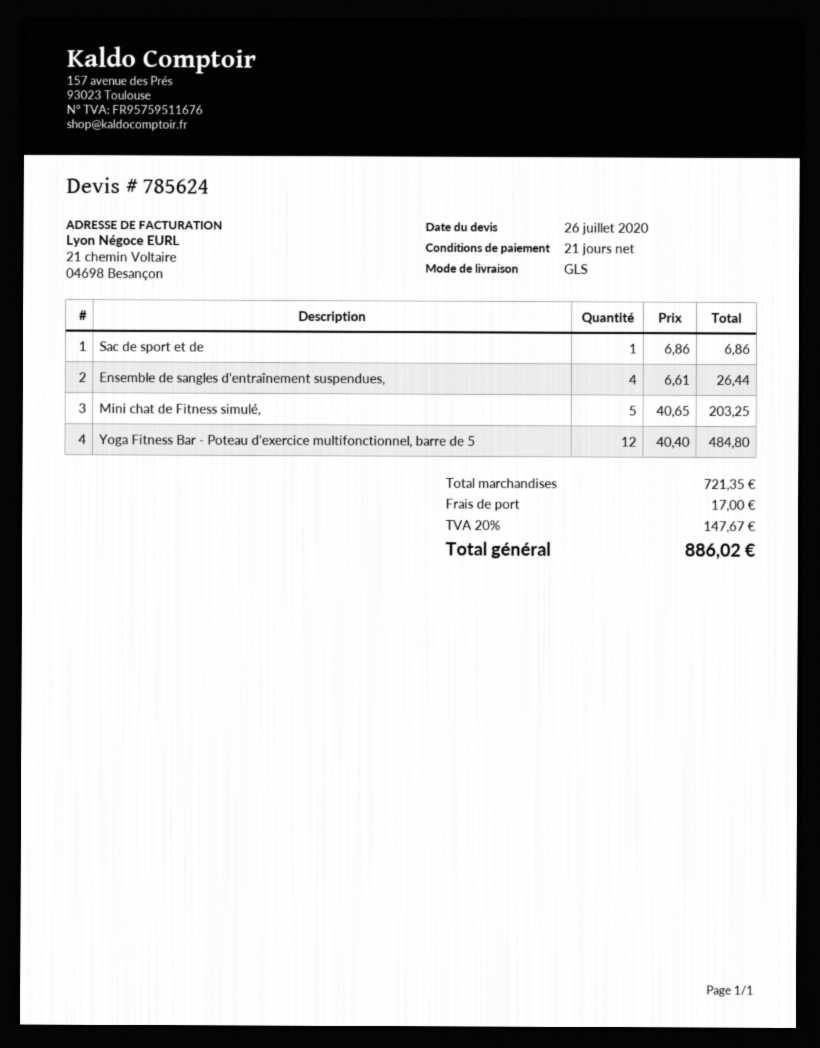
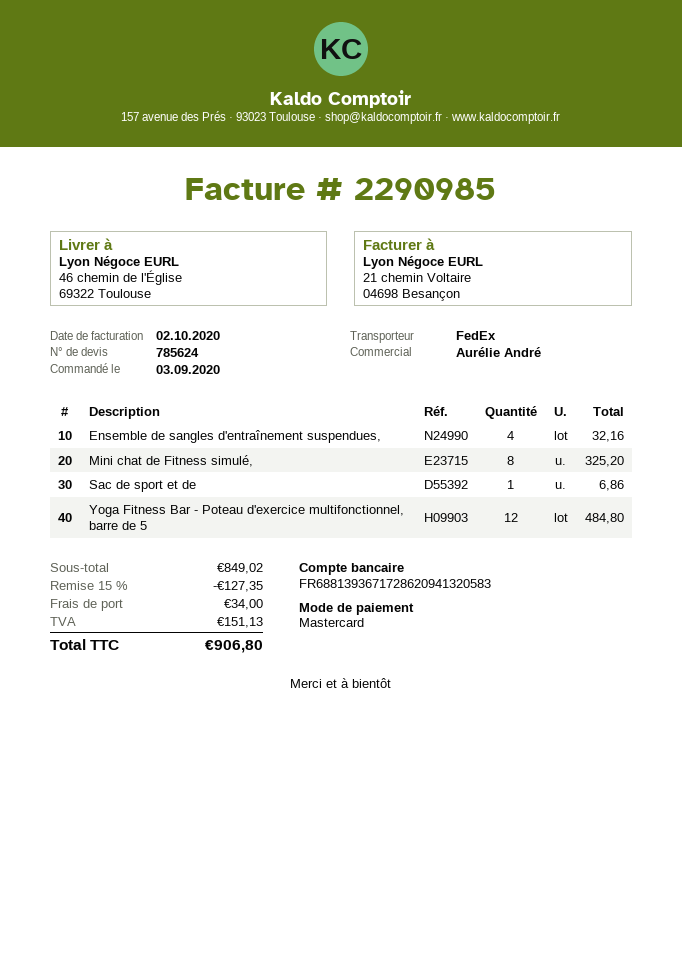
shipping method: GLS -> FedEx
Ensemble de sangles d'entraînement suspendues,: 4 for 26.44 -> 4 for 32.16
Mini chat de Fitness simulé,: 5 for 203.25 -> 8 for 325.20
subtotal: 721.35 -> 849.02
discount: none -> 15% = 127.35
shipping: 17.00 -> 34.00
tax: 147.67 -> 151.13
total: 886.02 -> 906.80

